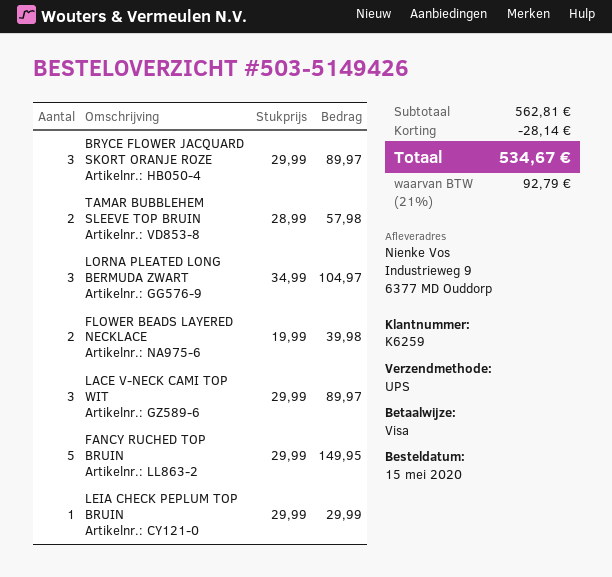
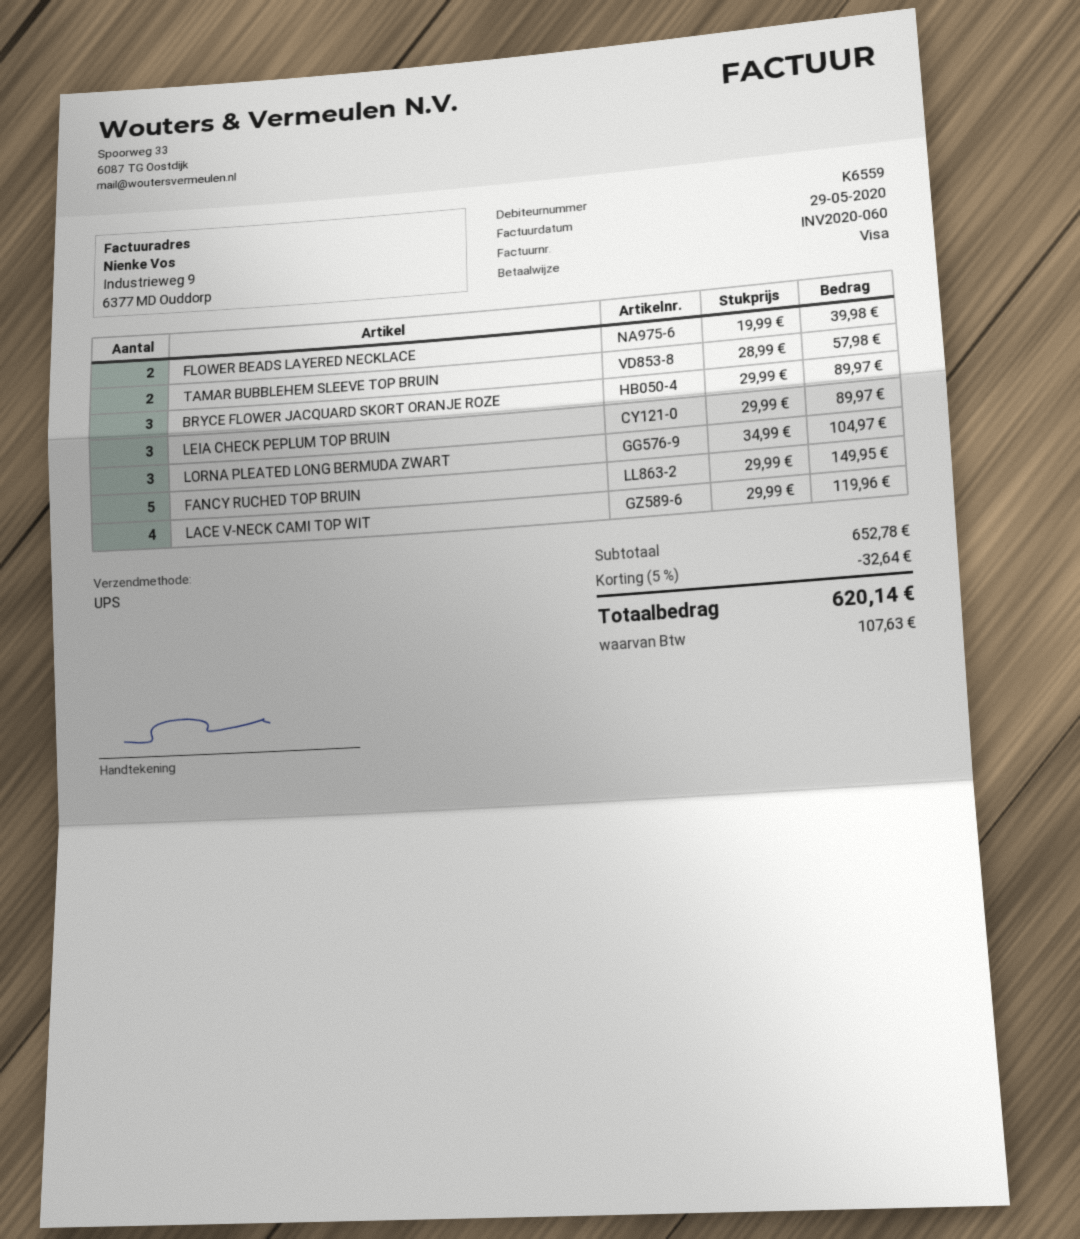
customer number: K6259 -> K6559
LACE V-NECK CAMI TOP WIT: 3 x 29.99 = 89.97 -> 4 x 29.99 = 119.96
LEIA CHECK PEPLUM TOP BRUIN: 1 x 29.99 = 29.99 -> 3 x 29.99 = 89.97
subtotal: 562.81 -> 652.78
discount: 28.14 -> 32.64
tax: 92.79 -> 107.63
total: 534.67 -> 620.14

